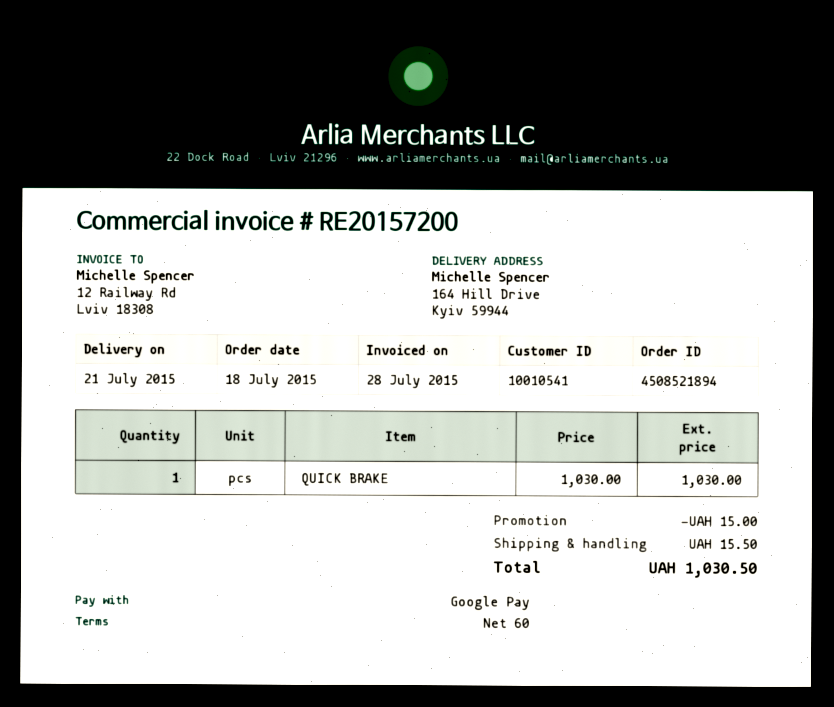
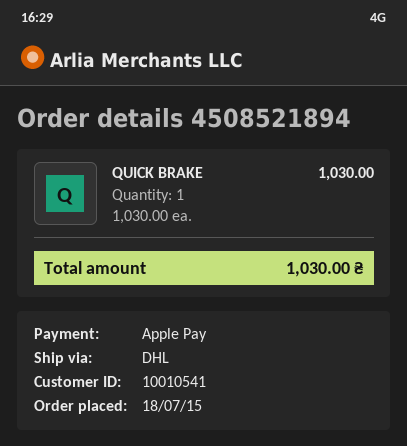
payment method: Google Pay -> Apple Pay
discount: 15.00 -> none
shipping: 15.50 -> none
total: 1030.50 -> 1030.00

